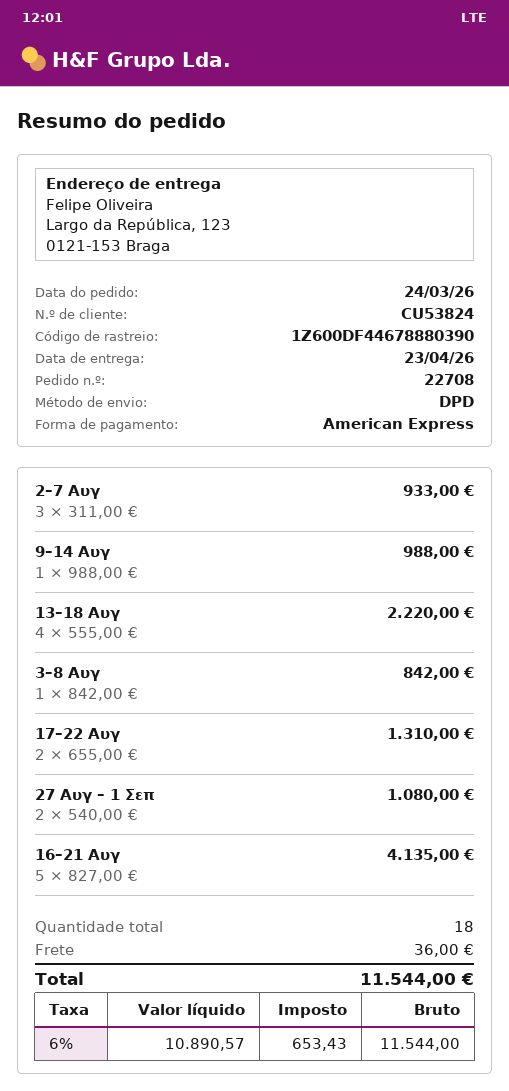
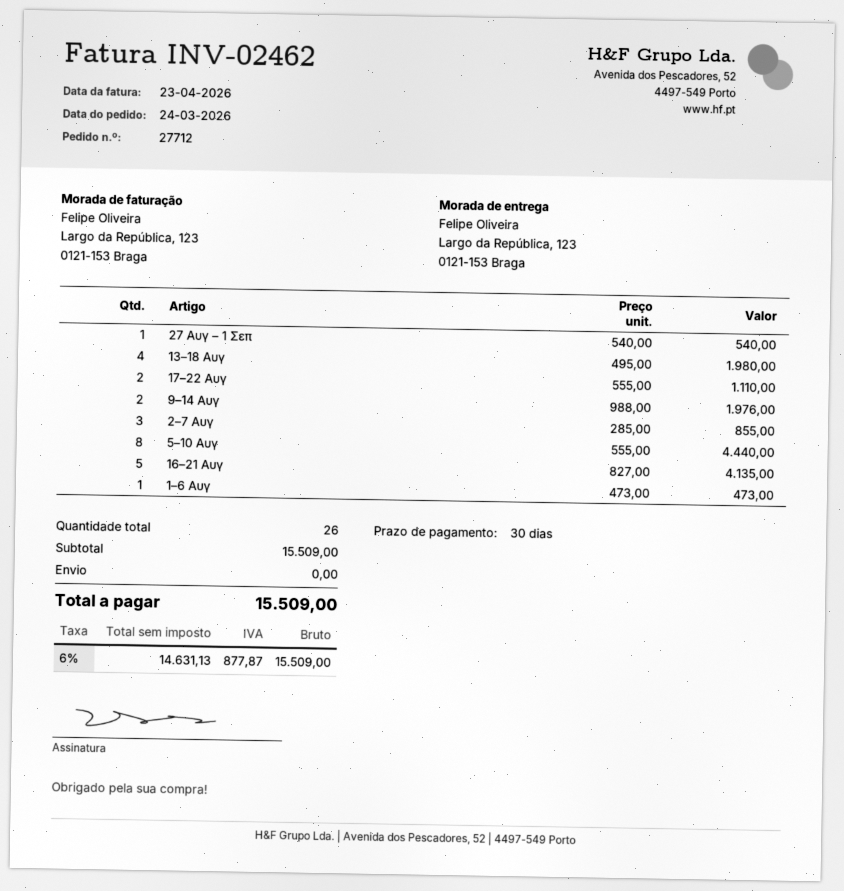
order number: 22708 -> 27712
2–7 Αυγ: 3 x 311.00 = 933.00 -> 3 x 285.00 = 855.00
9–14 Αυγ: 1 x 988.00 = 988.00 -> 2 x 988.00 = 1976.00
13–18 Αυγ: 4 x 555.00 = 2220.00 -> 4 x 495.00 = 1980.00
3–8 Αυγ: 1 x 842.00 = 842.00 -> none
17–22 Αυγ: 2 x 655.00 = 1310.00 -> 2 x 555.00 = 1110.00
27 Αυγ – 1 Σεπ: 2 x 540.00 = 1080.00 -> 1 x 540.00 = 540.00
5–10 Αυγ: none -> 8 x 555.00 = 4440.00
1–6 Αυγ: none -> 1 x 473.00 = 473.00
total quantity: 18 -> 26
shipping: 36.00 -> 0.00
net: 10890.57 -> 14631.13
tax: 6% = 653.43 -> 6% = 877.87
total: 11544.00 -> 15509.00

